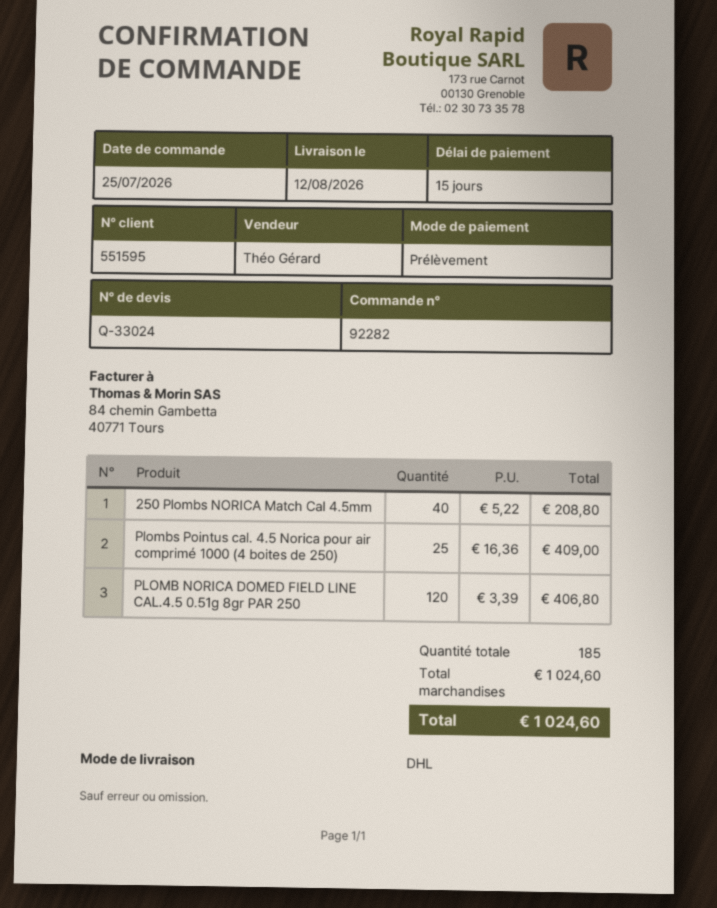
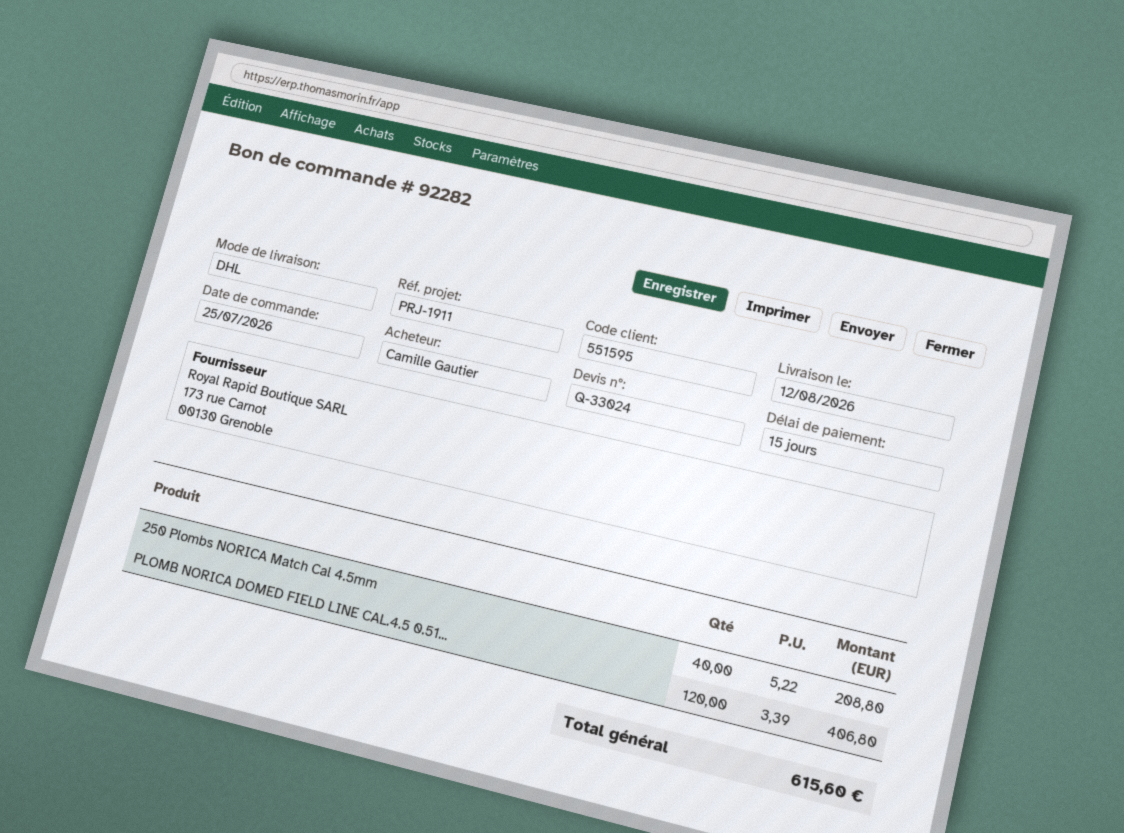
Plombs Pointus cal. 4.5 Norica pour air comprimé 1000 (4 boites de 250): 25 x 16.36 = 409.00 -> none
total: 1024.60 -> 615.60

